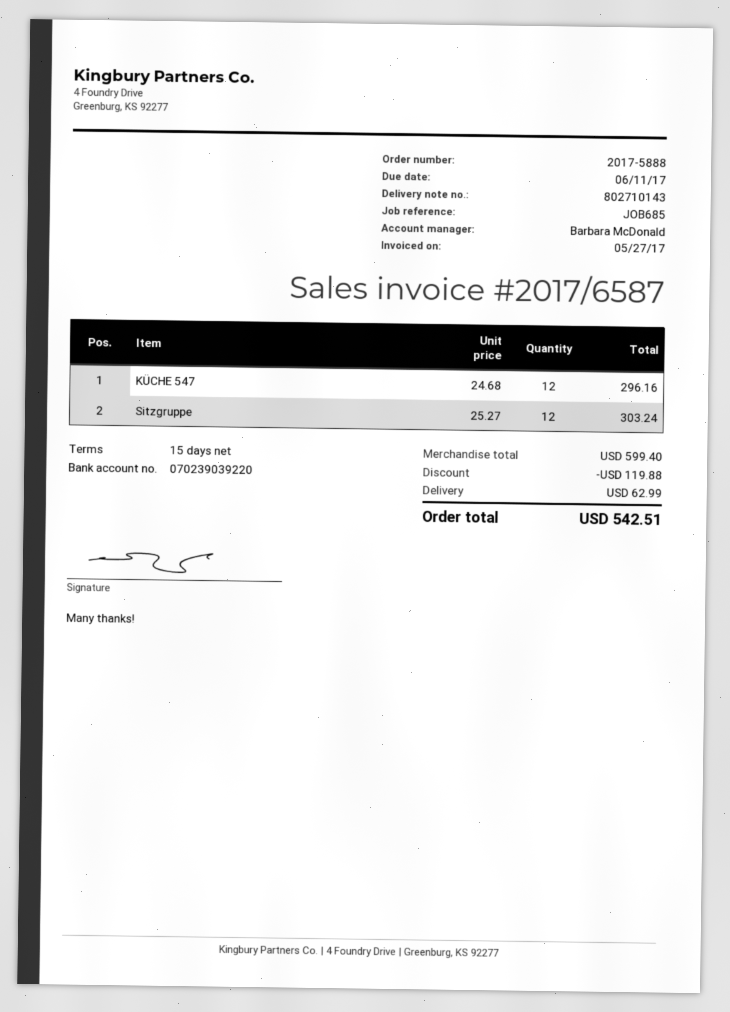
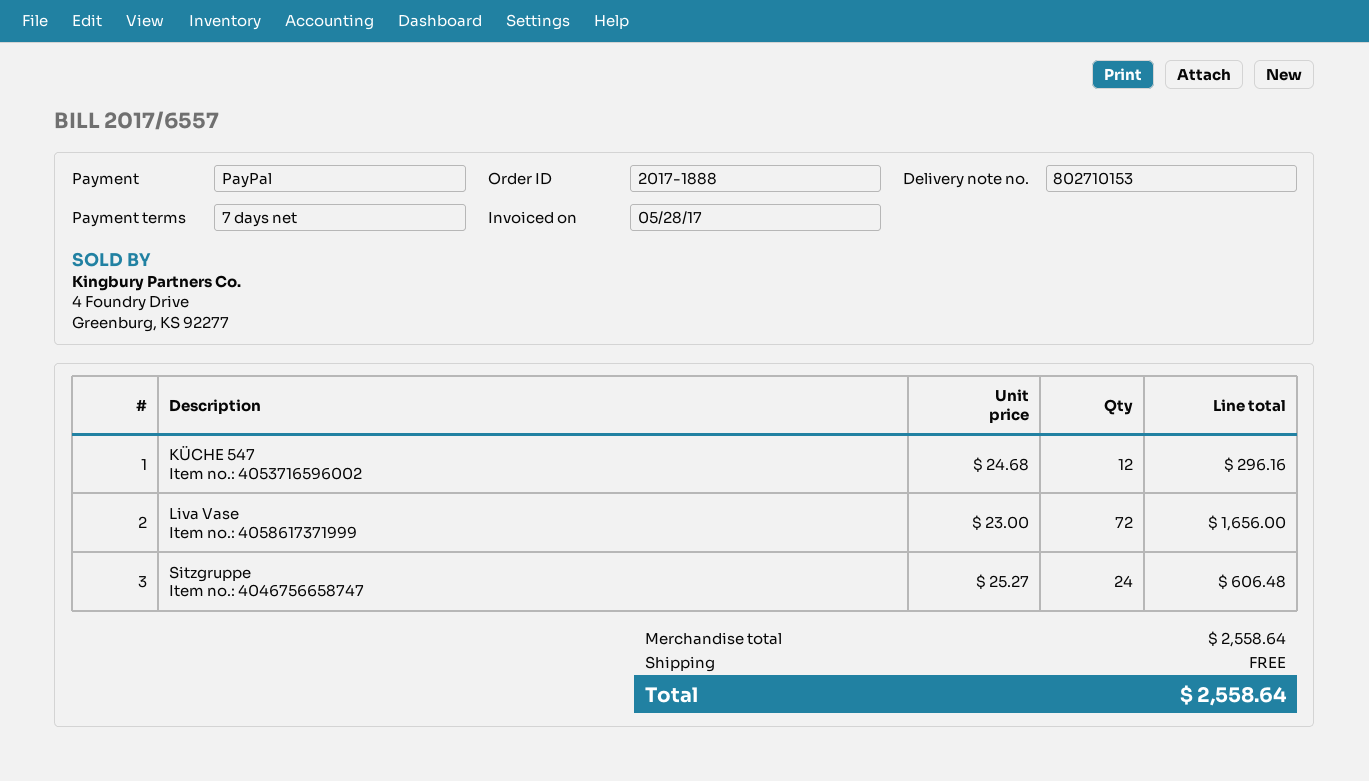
order number: 2017-5888 -> 2017-1888
delivery note number: 802710143 -> 802710153
invoice number: 2017/6587 -> 2017/6557
invoice date: 2017-05-27 -> 2017-05-28
payment terms: 15 days -> 7 days
Sitzgruppe: 12 x 25.27 = 303.24 -> 24 x 25.27 = 606.48
Liva Vase: none -> 72 x 23.00 = 1656.00
subtotal: 599.40 -> 2558.64
discount: 119.88 -> none
shipping: 62.99 -> 0.00
total: 542.51 -> 2558.64

